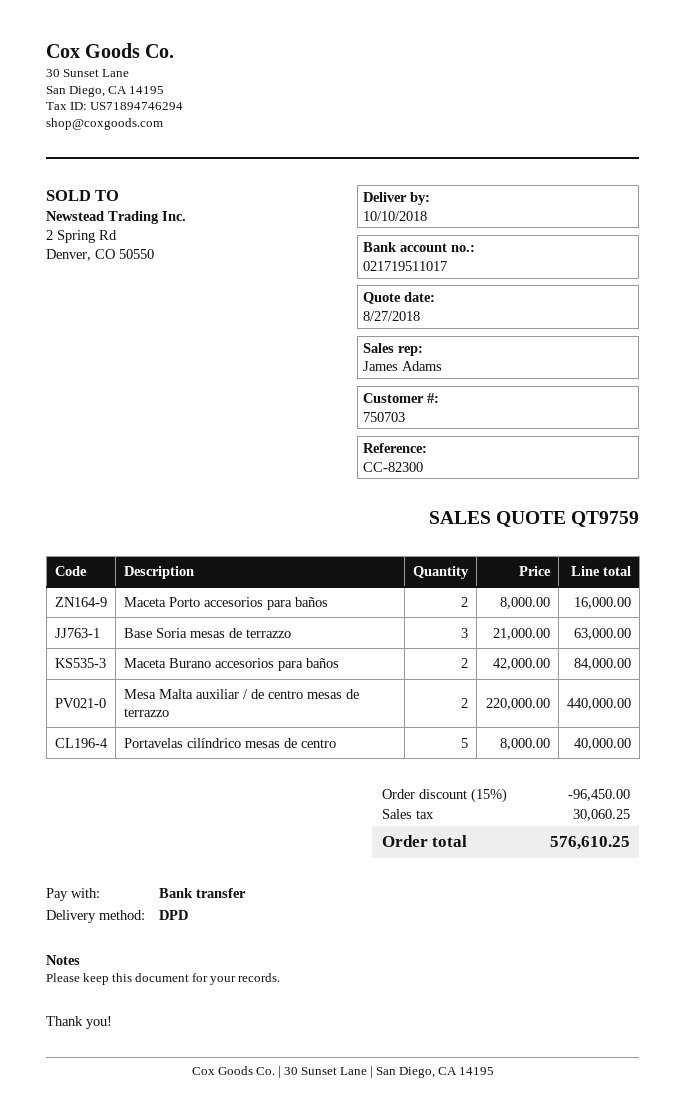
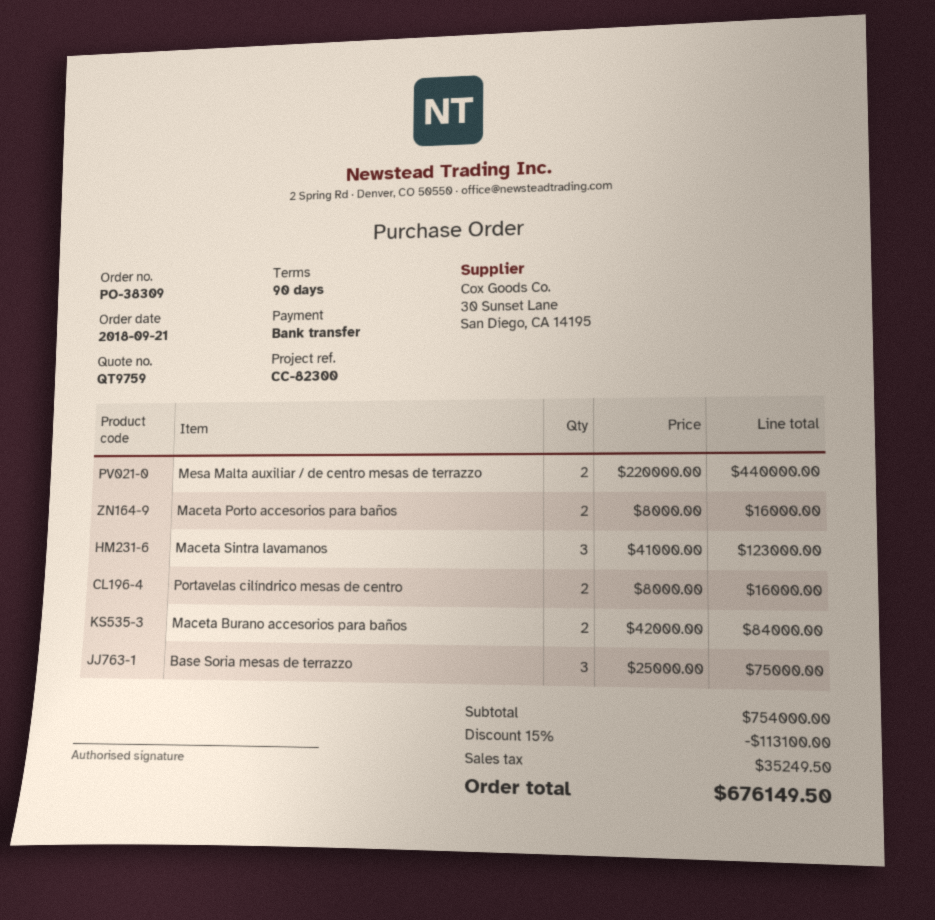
Base Soria mesas de terrazzo: 3 x 21000.00 = 63000.00 -> 3 x 25000.00 = 75000.00
Portavelas cilíndrico mesas de centro: 5 x 8000.00 = 40000.00 -> 2 x 8000.00 = 16000.00
Maceta Sintra lavamanos: none -> 3 x 41000.00 = 123000.00
discount: 15% = 96450.00 -> 15% = 113100.00
tax: 30060.25 -> 35249.50
total: 576610.25 -> 676149.50

